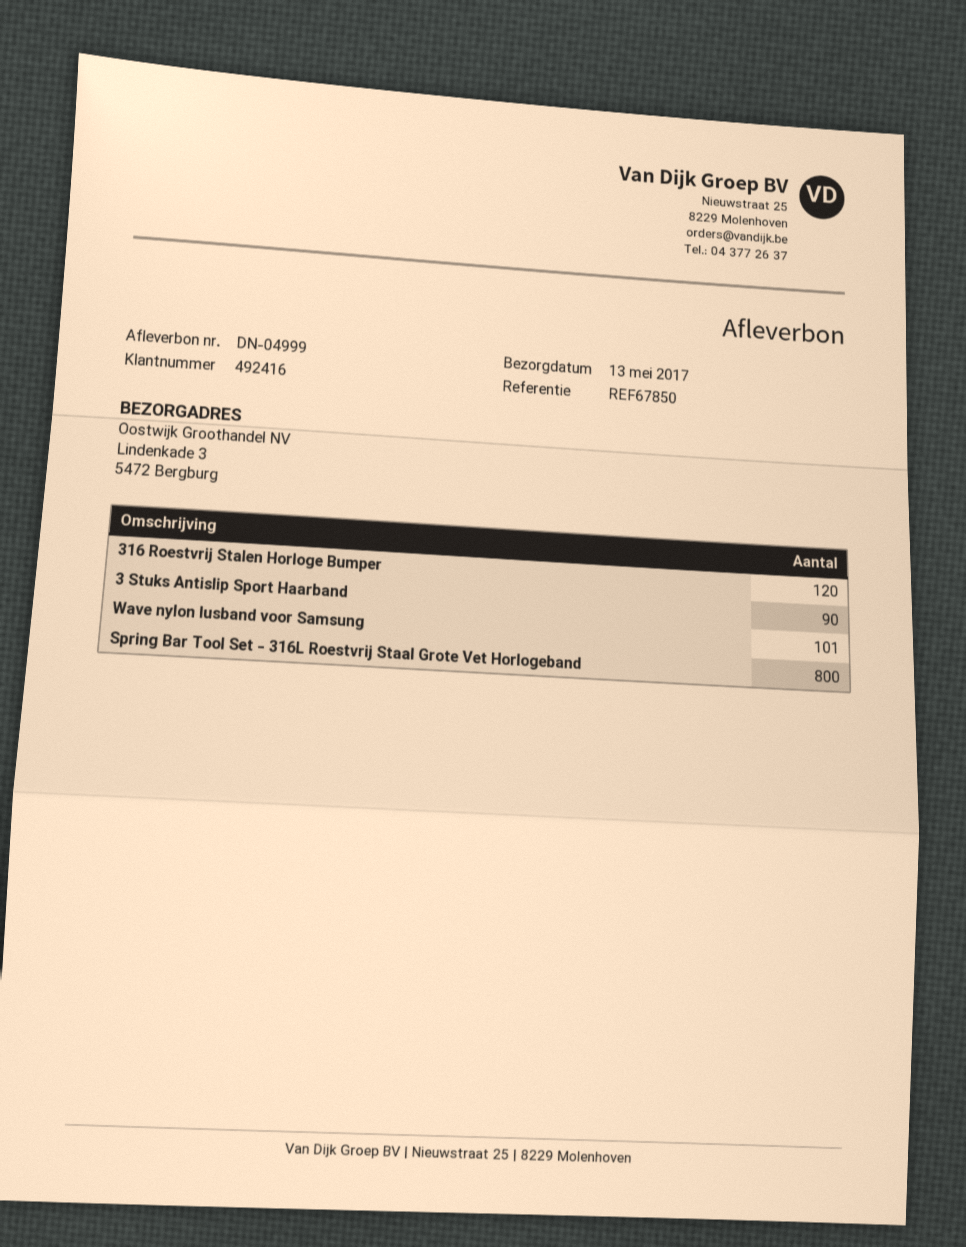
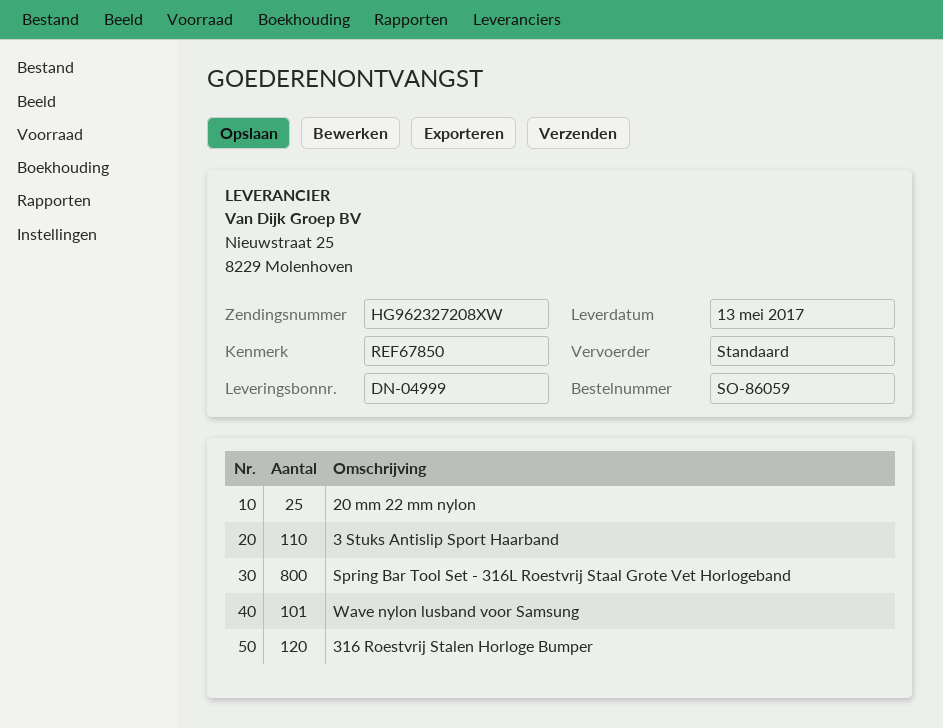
3 Stuks Antislip Sport Haarband: 90 -> 110
20 mm 22 mm nylon: none -> 25

